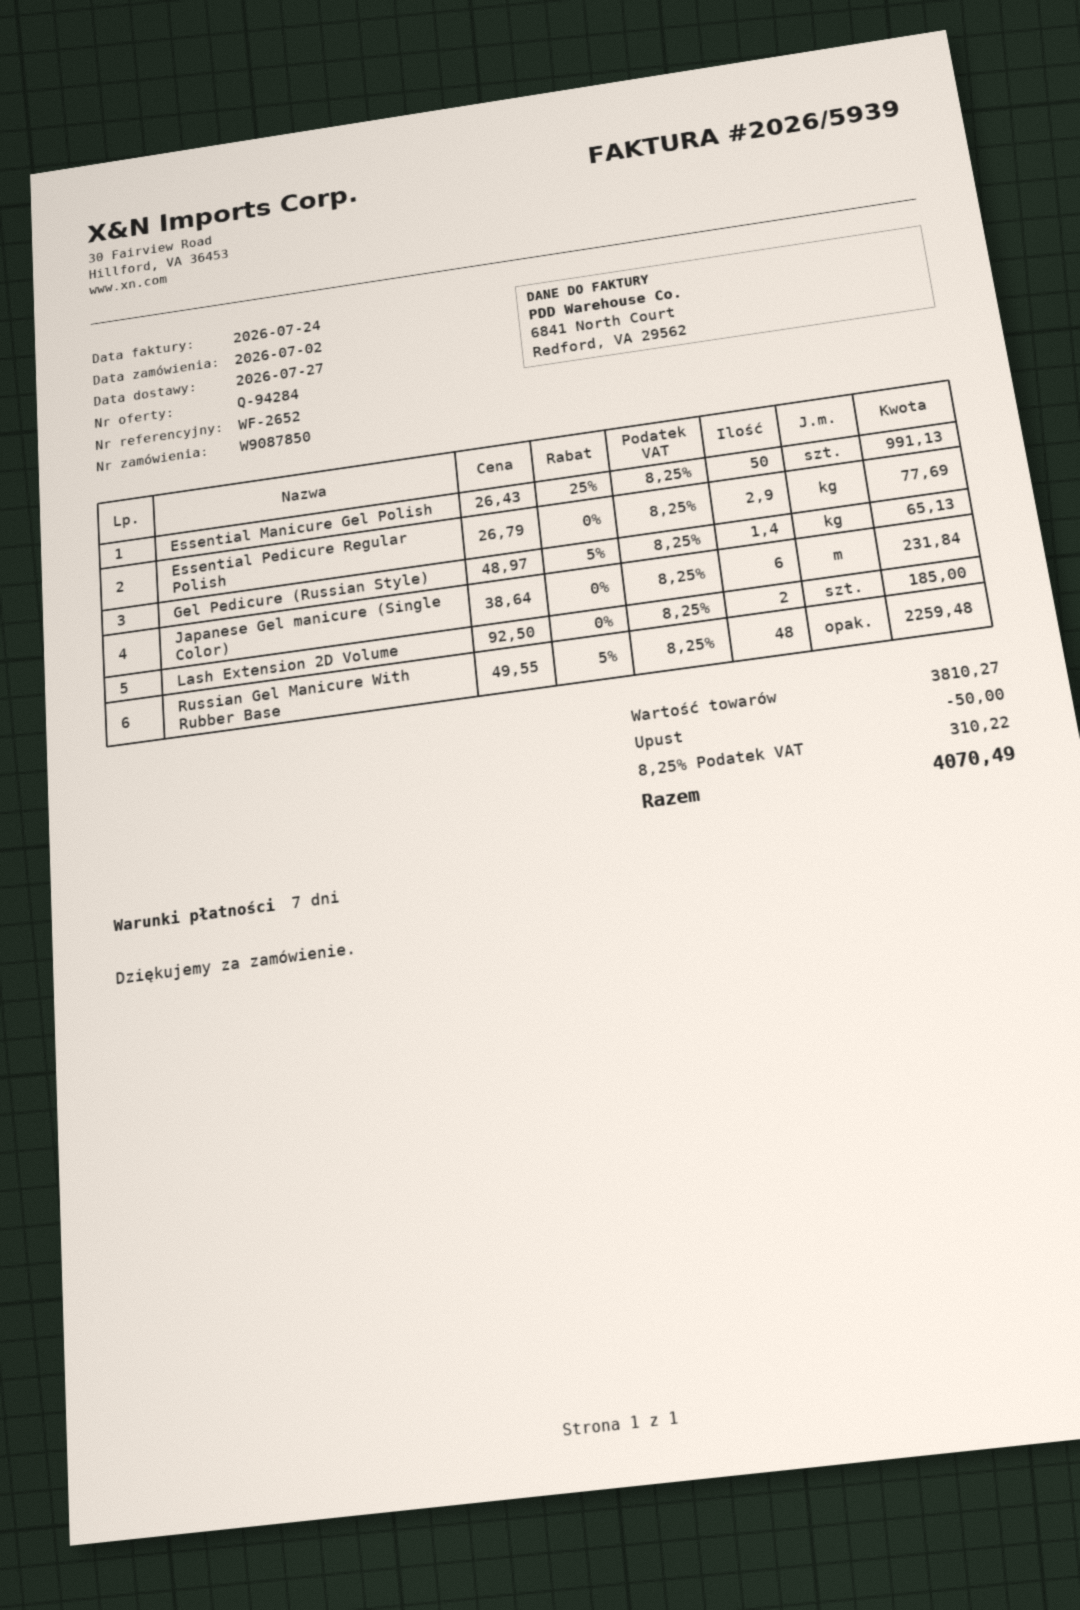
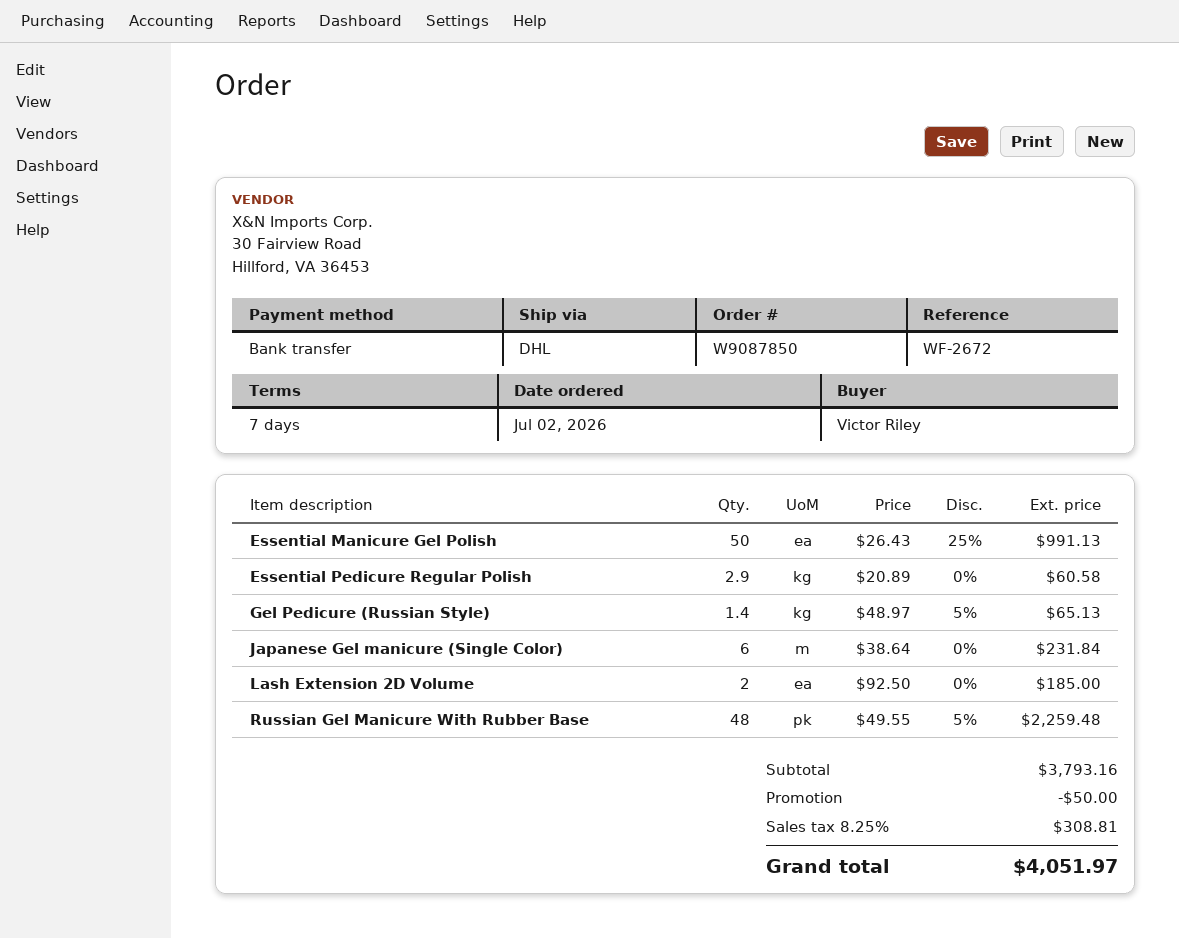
reference: WF-2652 -> WF-2672
Essential Pedicure Regular Polish: 2.9 x 26.79 = 77.69 -> 2.9 x 20.89 = 60.58
subtotal: 3810.27 -> 3793.16
tax: 8.25% = 310.22 -> 8.25% = 308.81
total: 4070.49 -> 4051.97

